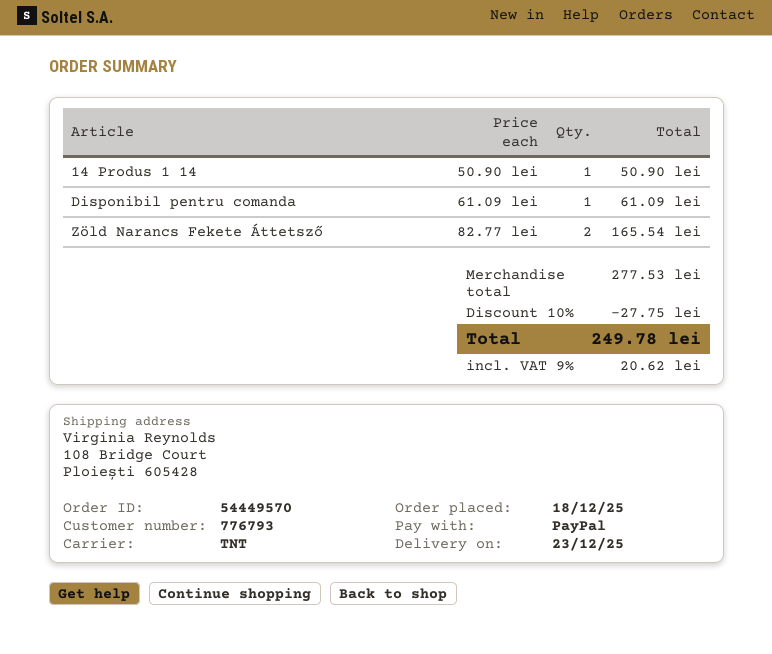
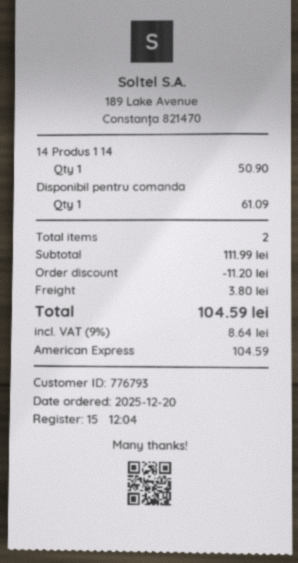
order date: 2025-12-18 -> 2025-12-20
payment method: PayPal -> American Express
Zöld Narancs Fekete Áttetsző: 2 for 165.54 -> none
subtotal: 277.53 -> 111.99
discount: 27.75 -> 11.20
shipping: none -> 3.80
tax: 9% = 20.62 -> 9% = 8.64
total: 249.78 -> 104.59

